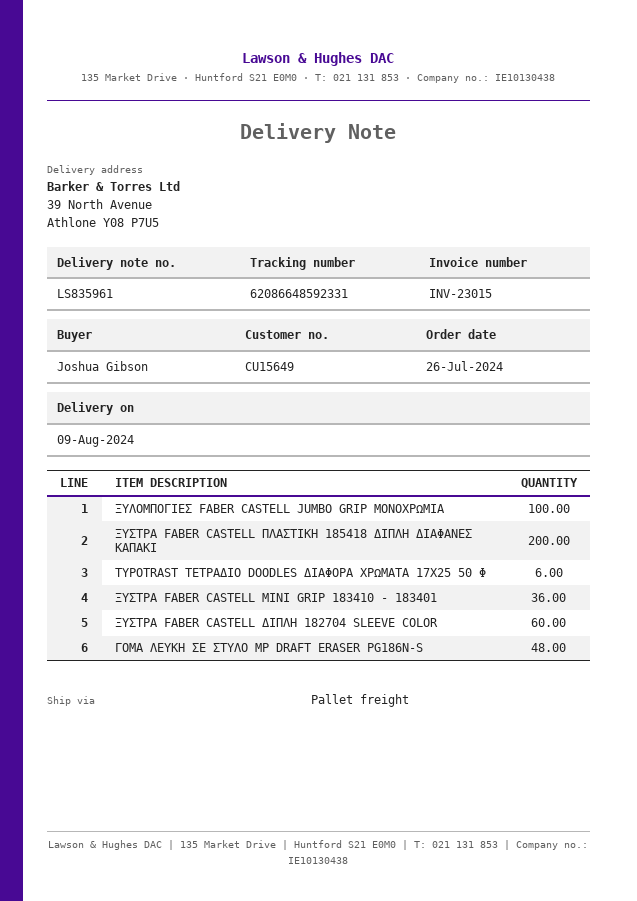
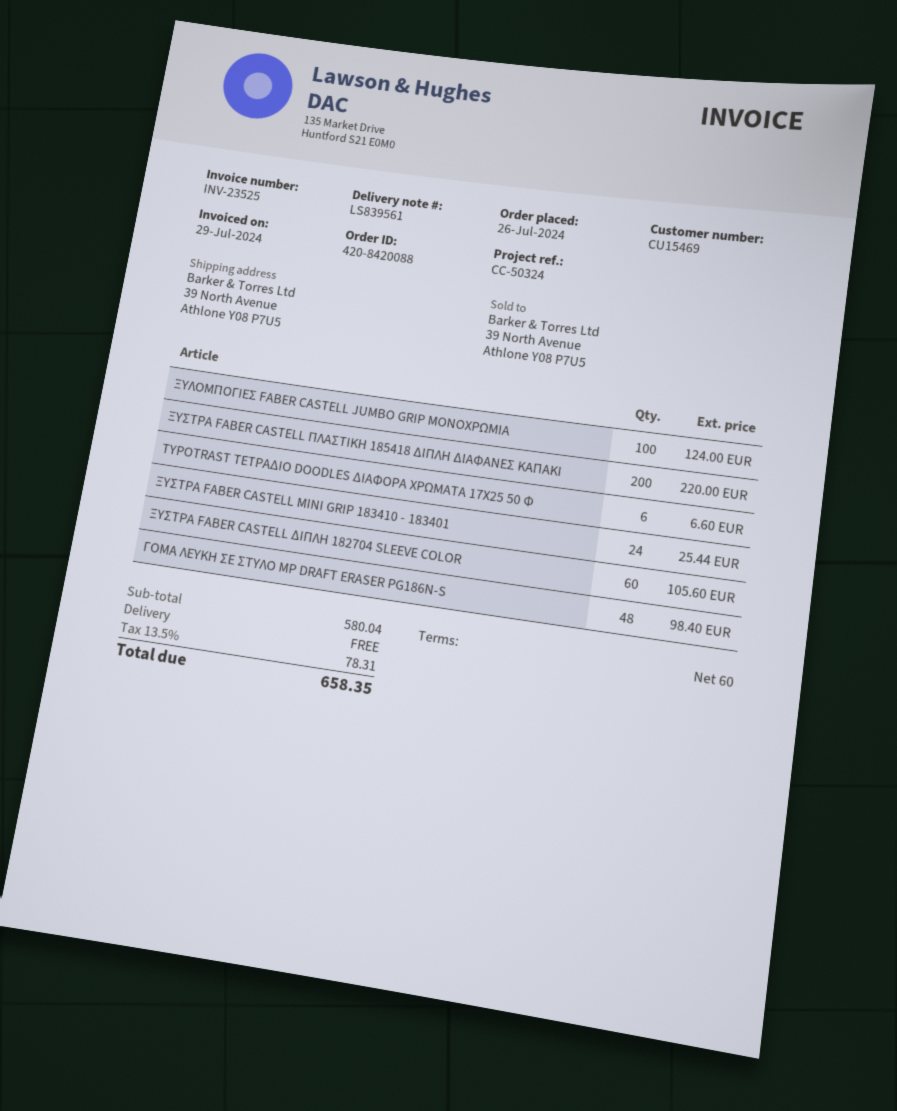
delivery note number: LS835961 -> LS839561
invoice number: INV-23015 -> INV-23525
customer number: CU15649 -> CU15469
ΞΥΣΤΡΑ FABER CASTELL MINI GRIP 183410 - 183401: 36 -> 24

